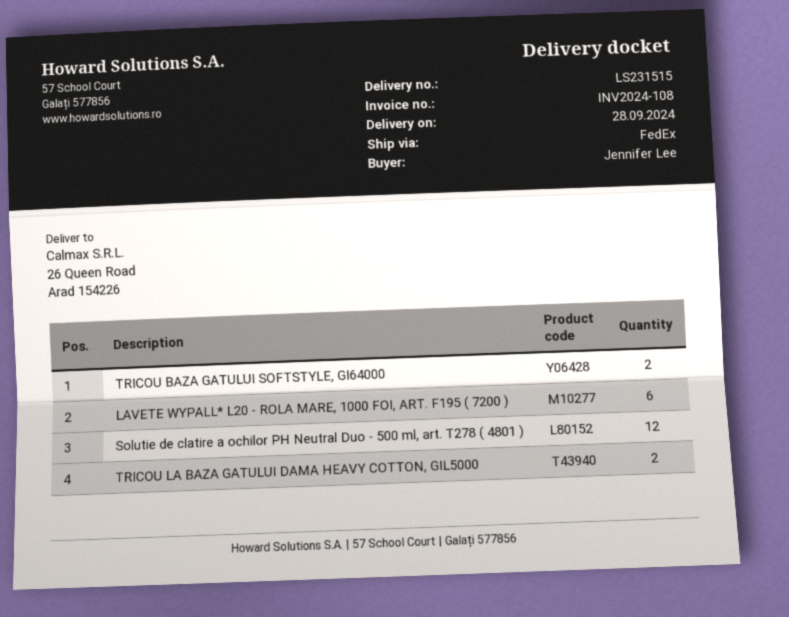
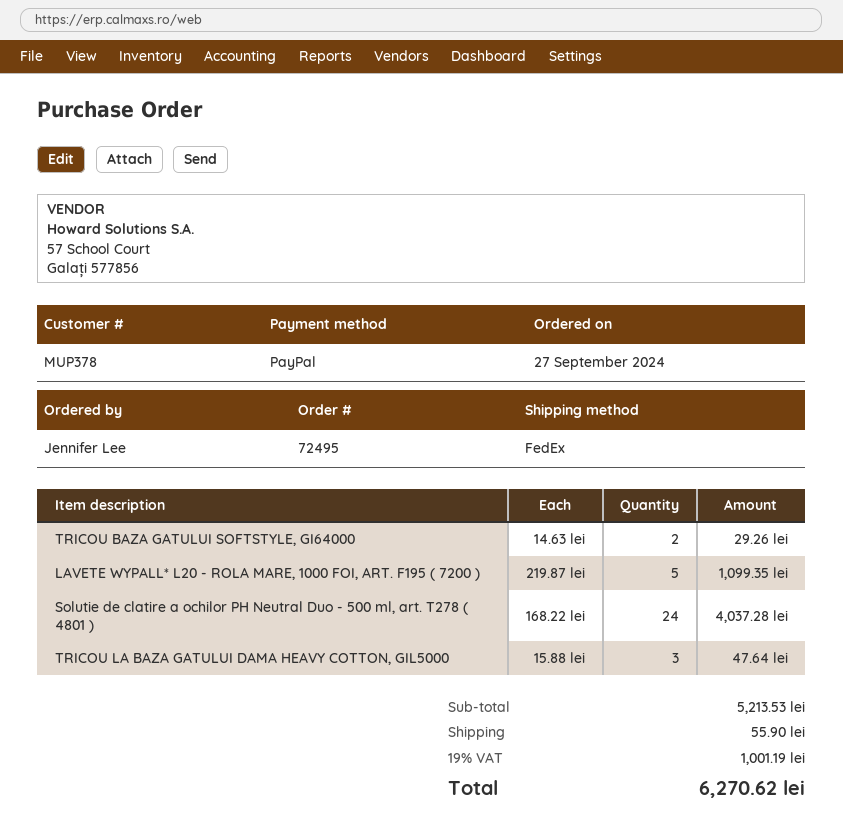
LAVETE WYPALL* L20 - ROLA MARE, 1000 FOI, ART. F195 ( 7200 ): 6 -> 5
Solutie de clatire a ochilor PH Neutral Duo - 500 ml, art. T278 ( 4801 ): 12 -> 24
TRICOU LA BAZA GATULUI DAMA HEAVY COTTON, GIL5000: 2 -> 3

